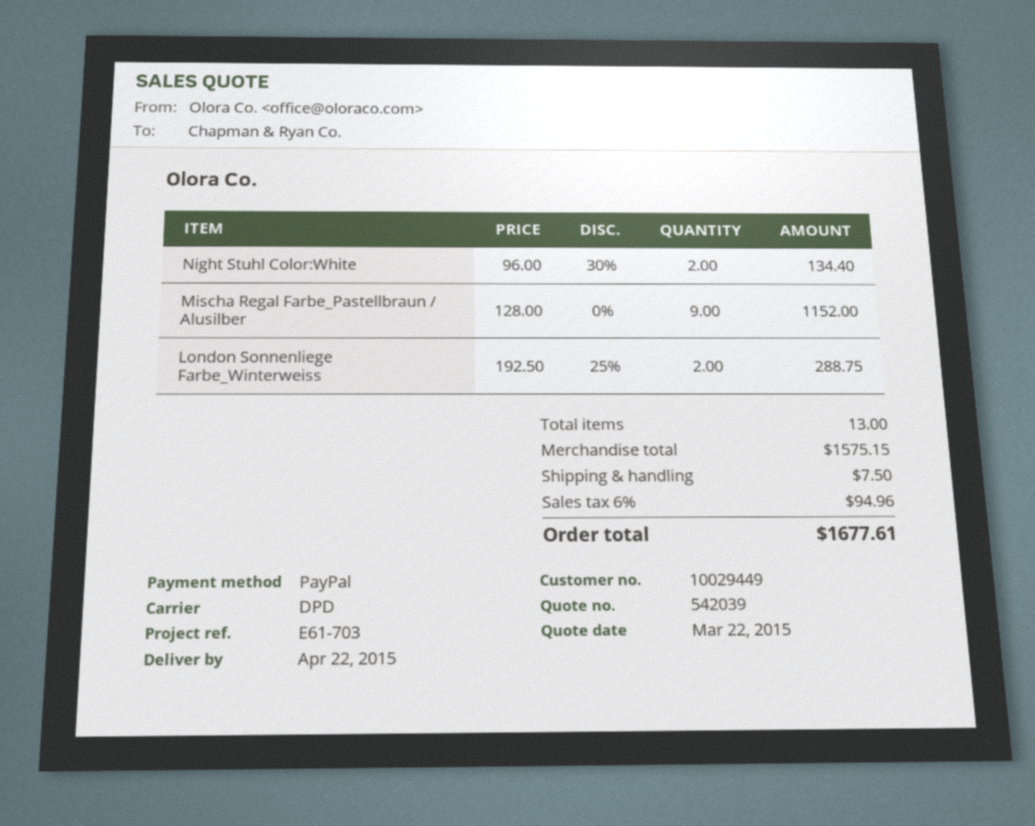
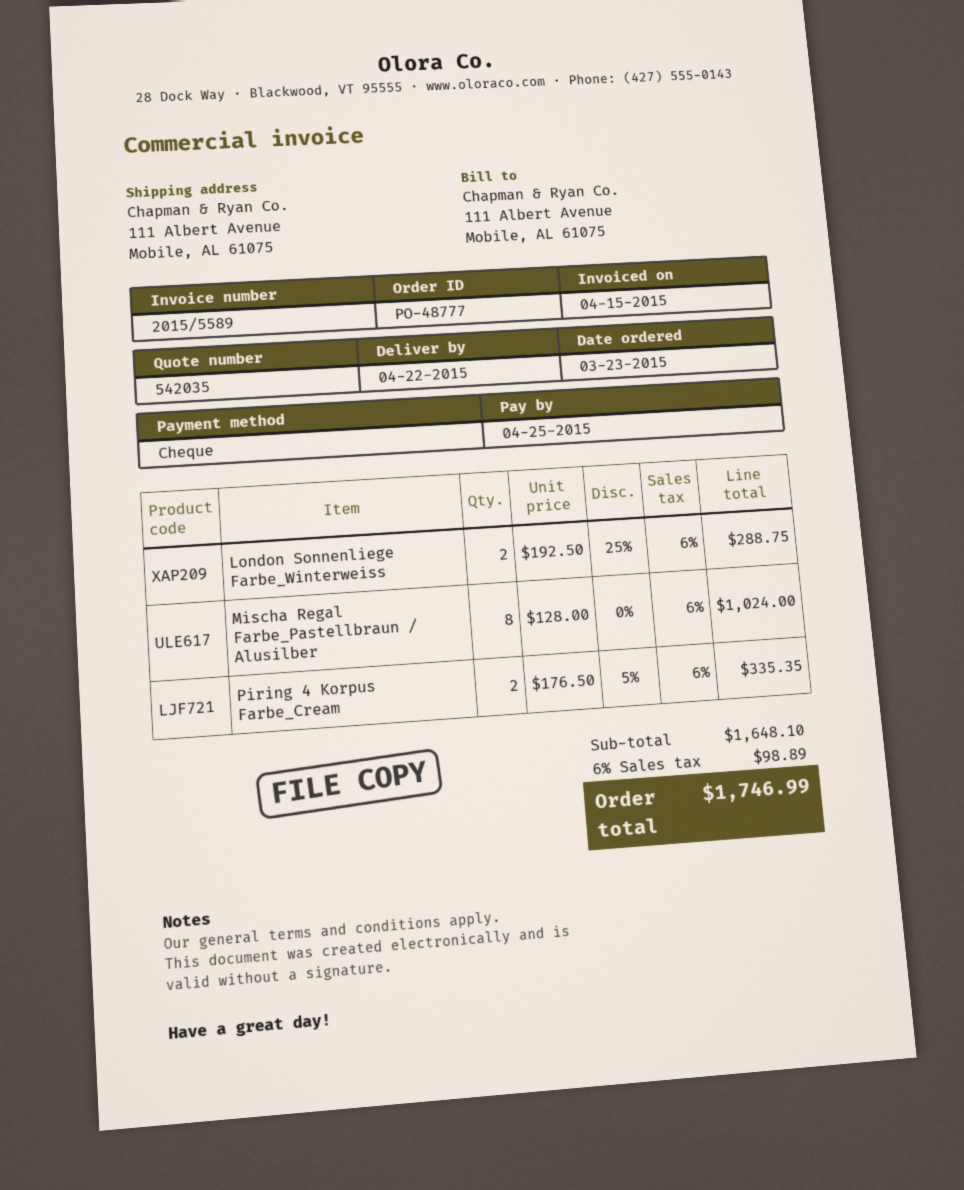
quote number: 542039 -> 542035
payment method: PayPal -> cheque
Night Stuhl Color:White: 2 x 96.00 - 30% = 134.40 -> none
Mischa Regal Farbe_Pastellbraun / Alusilber: 9 x 128.00 = 1152.00 -> 8 x 128.00 = 1024.00
Piring 4 Korpus Farbe_Cream: none -> 2 x 176.50 - 5% = 335.35
subtotal: 1575.15 -> 1648.10
shipping: 7.50 -> none
tax: 6% = 94.96 -> 6% = 98.89
total: 1677.61 -> 1746.99

